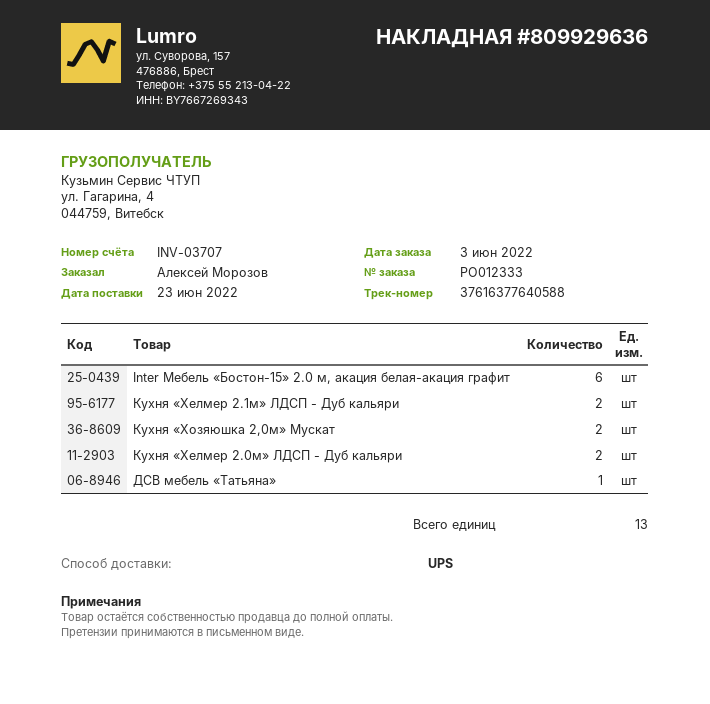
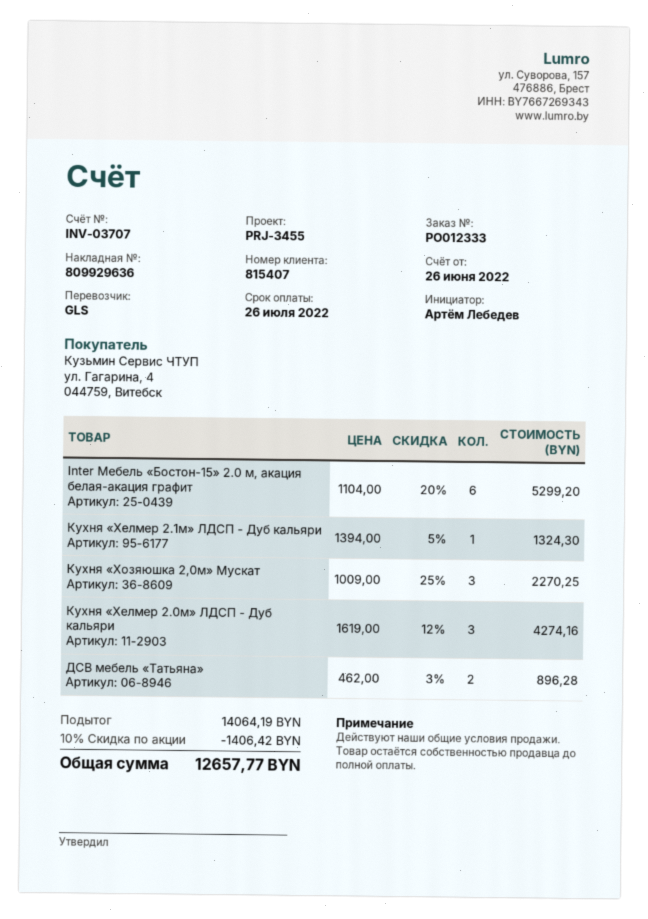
ordered by: Алексей Морозов -> Артём Лебедев
shipping method: UPS -> GLS
Кухня «Хелмер 2.1м» ЛДСП - Дуб кальяри: 2 -> 1
Кухня «Хозяюшка 2,0м» Мускат: 2 -> 3
Кухня «Хелмер 2.0м» ЛДСП - Дуб кальяри: 2 -> 3
ДСВ мебель «Татьяна»: 1 -> 2

